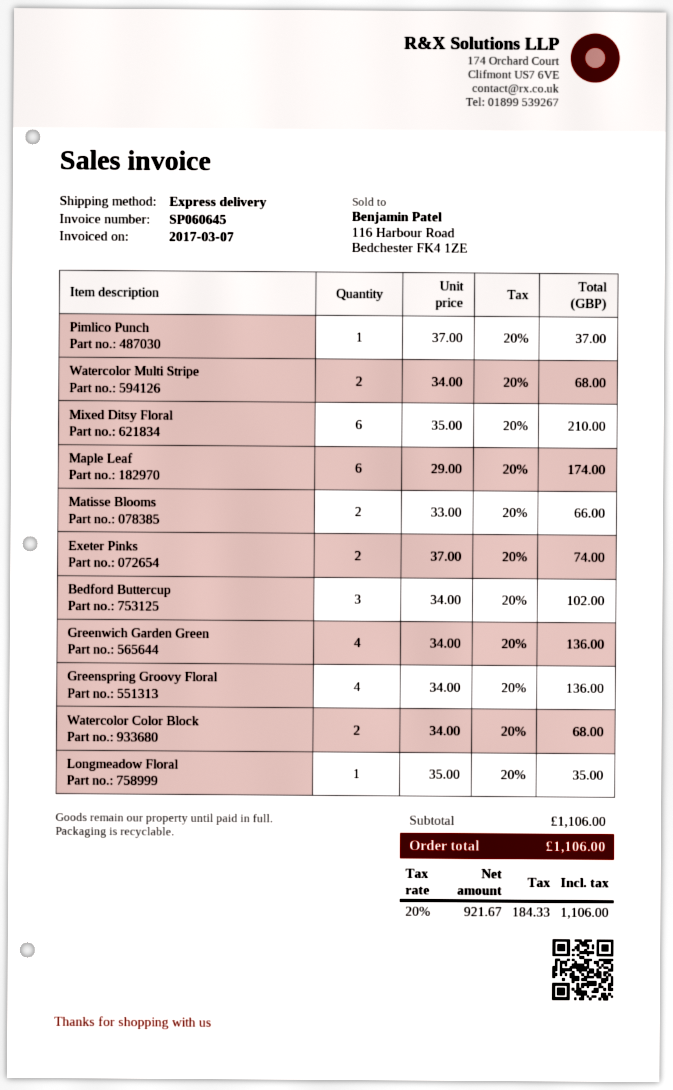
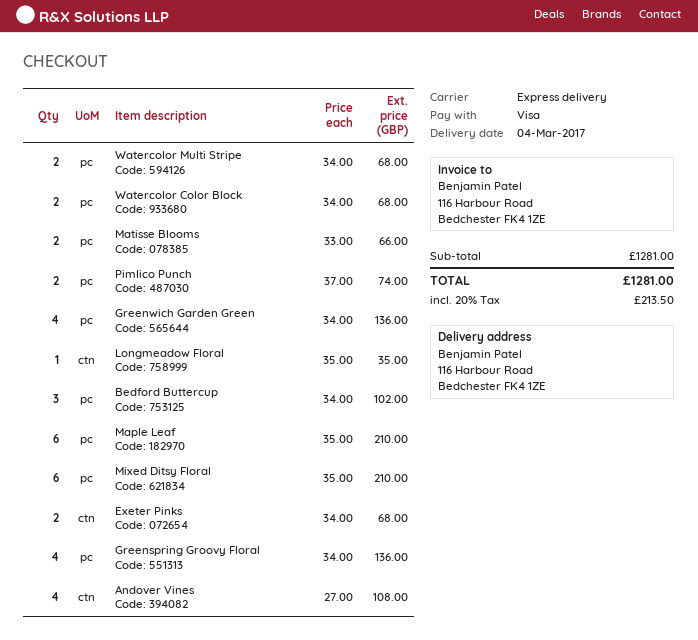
Pimlico Punch: 1 x 37.00 = 37.00 -> 2 x 37.00 = 74.00
Maple Leaf: 6 x 29.00 = 174.00 -> 6 x 35.00 = 210.00
Exeter Pinks: 2 x 37.00 = 74.00 -> 2 x 34.00 = 68.00
Andover Vines: none -> 4 x 27.00 = 108.00
subtotal: 1106.00 -> 1281.00
tax: 20% = 184.33 -> 20% = 213.50
total: 1106.00 -> 1281.00

